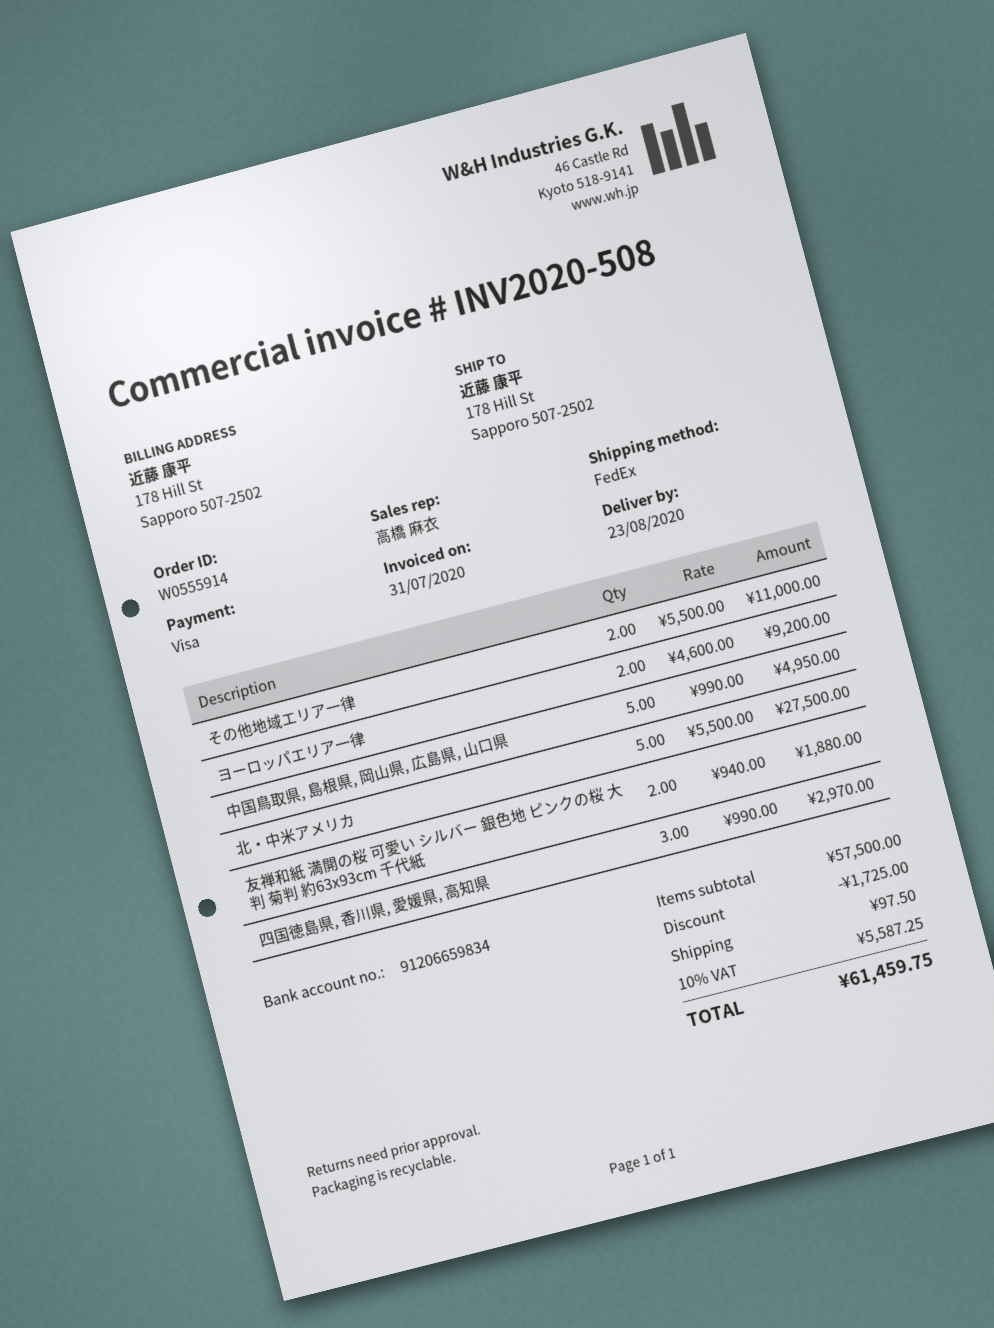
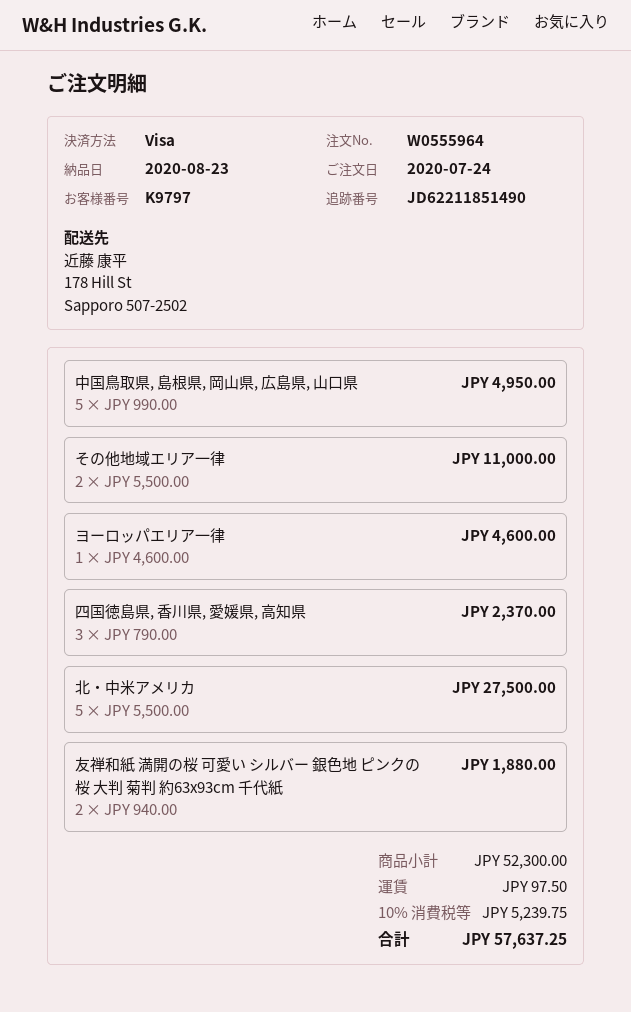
order number: W0555914 -> W0555964
ヨーロッパエリア一律: 2 x 4600.00 = 9200.00 -> 1 x 4600.00 = 4600.00
四国徳島県, 香川県, 愛媛県, 高知県: 3 x 990.00 = 2970.00 -> 3 x 790.00 = 2370.00
subtotal: 57500.00 -> 52300.00
discount: 1725.00 -> none
tax: 10% = 5587.25 -> 10% = 5239.75
total: 61459.75 -> 57637.25

